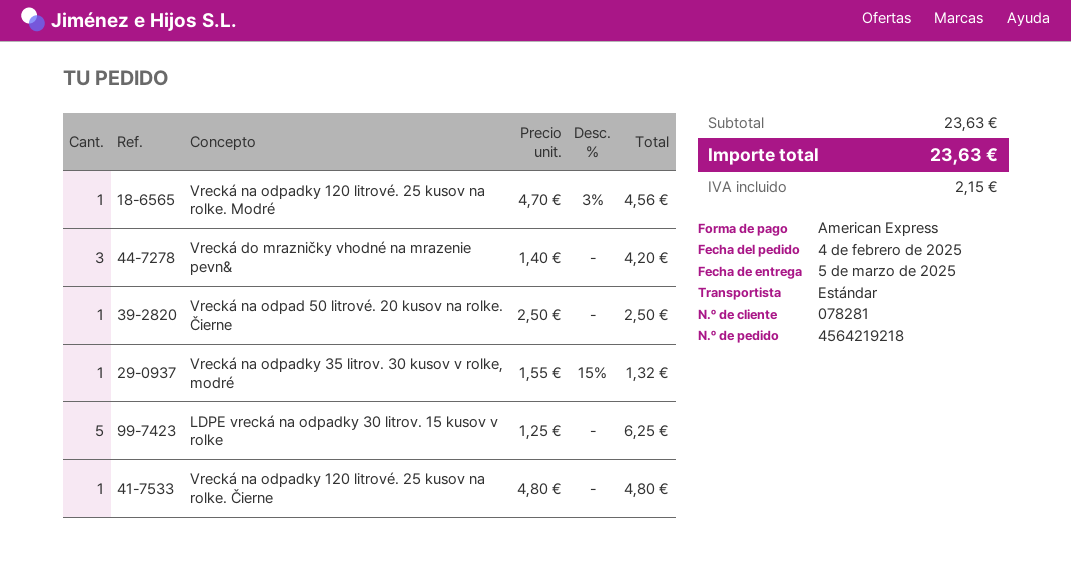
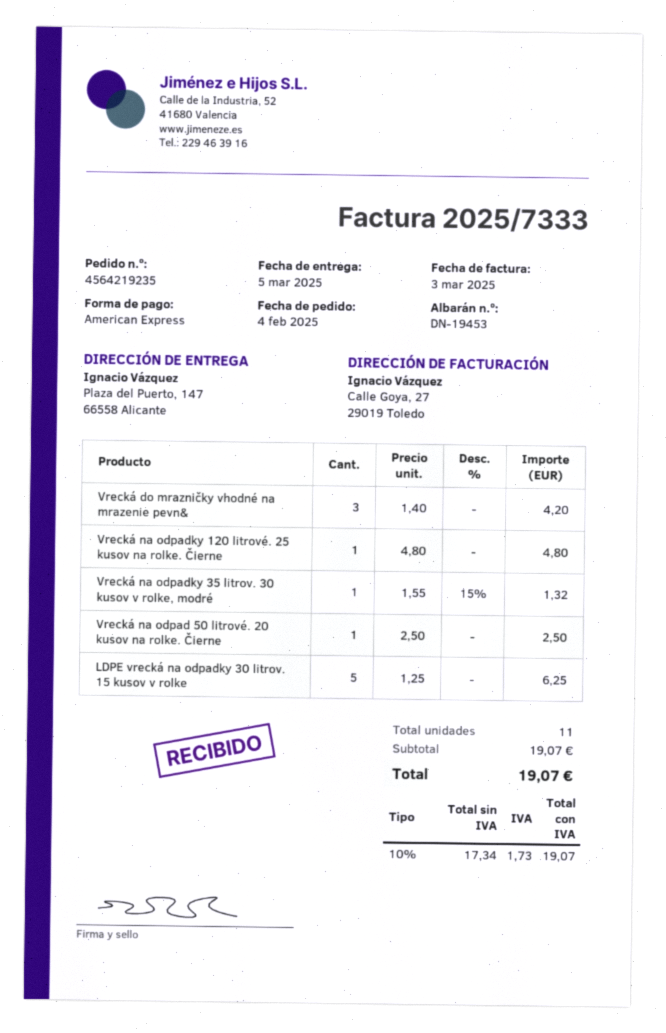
order number: 4564219218 -> 4564219235
Vrecká na odpadky 120 litrové. 25 kusov na rolke. Modré: 1 x 4.70 - 3% = 4.56 -> none
subtotal: 23.63 -> 19.07
tax: 2.15 -> 1.73
total: 23.63 -> 19.07

